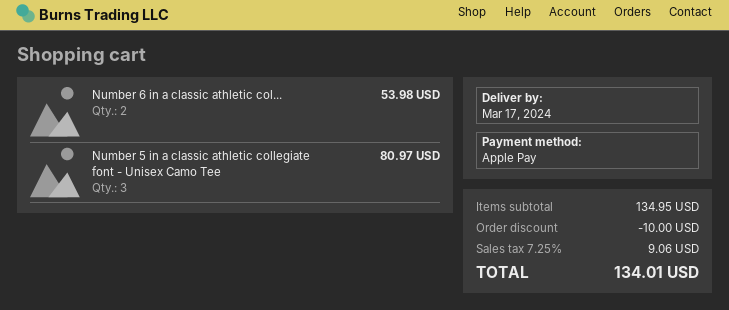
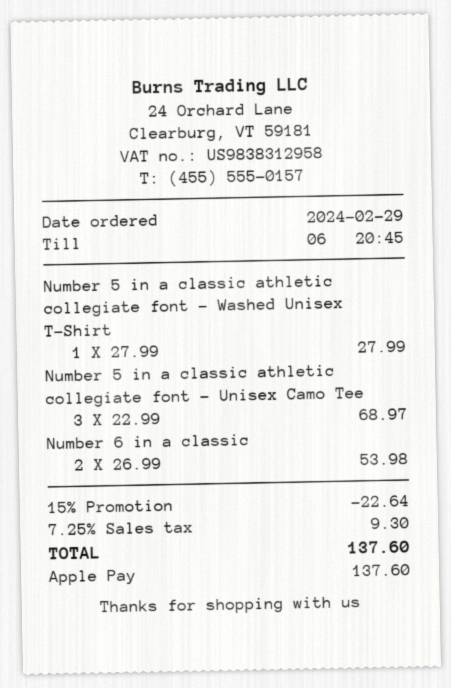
Number 5 in a classic athletic collegiate font - Unisex Camo Tee: 3 for 80.97 -> 3 for 68.97
Number 5 in a classic athletic collegiate font - Washed Unisex T-Shirt: none -> 1 for 27.99
discount: 10.00 -> 22.64
tax: 7.25% = 9.06 -> 7.25% = 9.30
total: 134.01 -> 137.60

